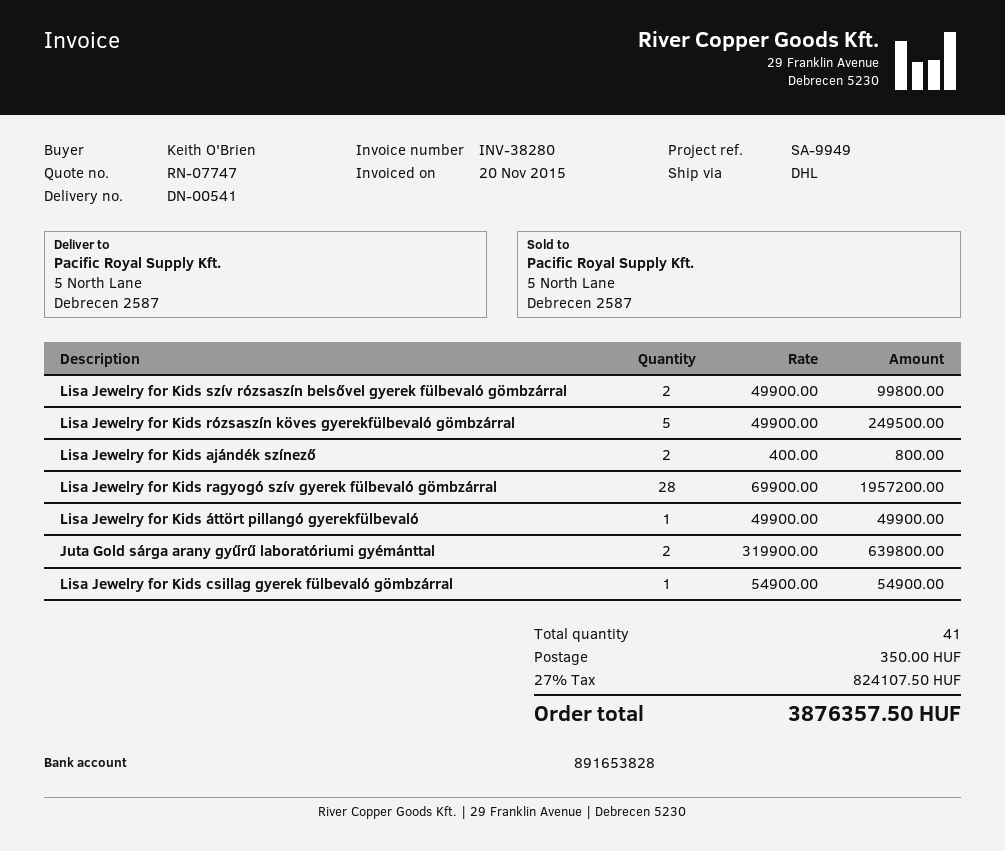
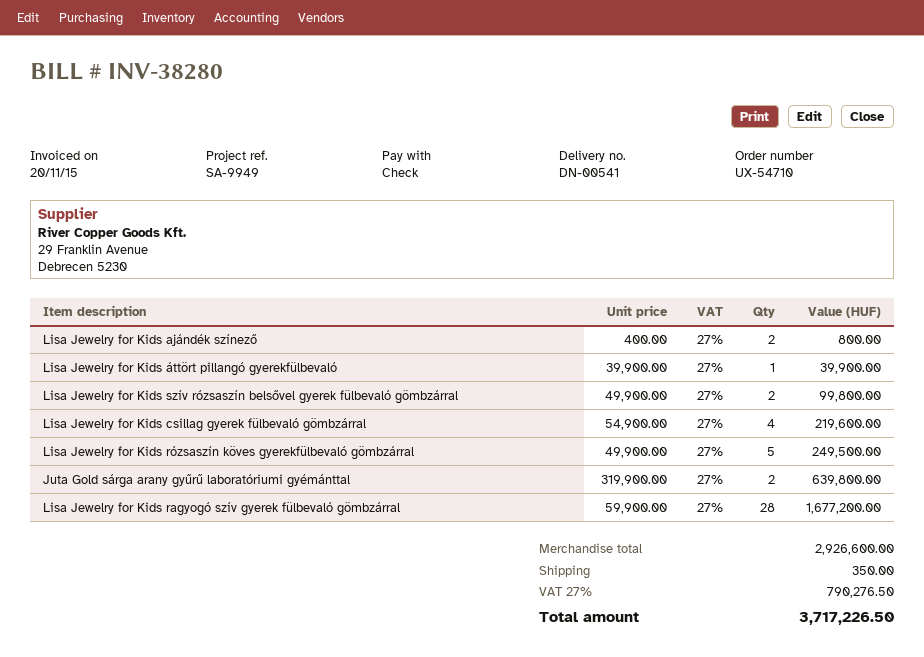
Lisa Jewelry for Kids ragyogó szív gyerek fülbevaló gömbzárral: 28 x 69900.00 = 1957200.00 -> 28 x 59900.00 = 1677200.00
Lisa Jewelry for Kids áttört pillangó gyerekfülbevaló: 1 x 49900.00 = 49900.00 -> 1 x 39900.00 = 39900.00
Lisa Jewelry for Kids csillag gyerek fülbevaló gömbzárral: 1 x 54900.00 = 54900.00 -> 4 x 54900.00 = 219600.00
tax: 27% = 824107.50 -> 27% = 790276.50
total: 3876357.50 -> 3717226.50

